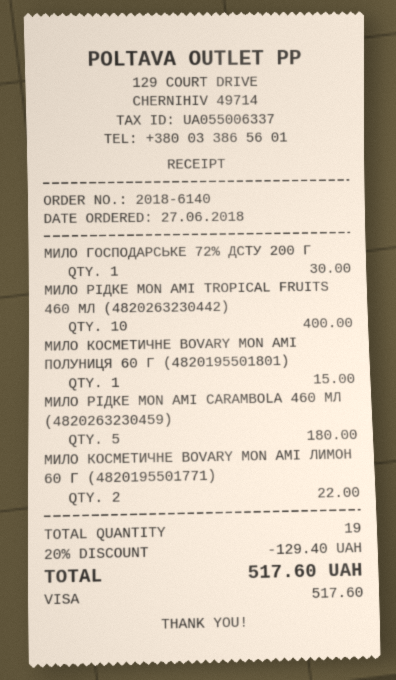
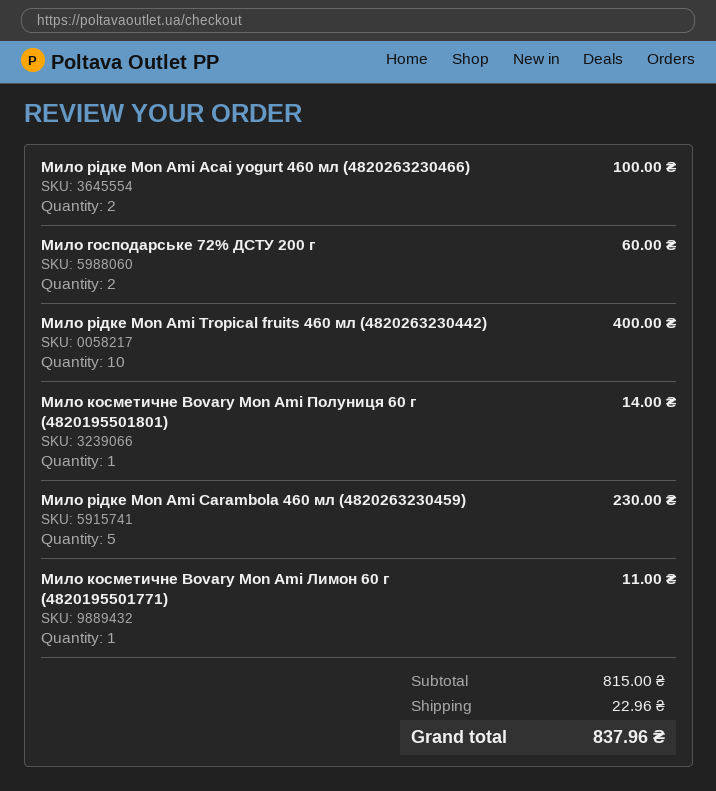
МИЛО ГОСПОДАРСЬКЕ 72% ДСТУ 200 Г: 1 for 30.00 -> 2 for 60.00
МИЛО КОСМЕТИЧНЕ BOVARY MON AMI ПОЛУНИЦЯ 60 Г (4820195501801): 1 for 15.00 -> 1 for 14.00
МИЛО РІДКЕ MON AMI CARAMBOLA 460 МЛ (4820263230459): 5 for 180.00 -> 5 for 230.00
МИЛО КОСМЕТИЧНЕ BOVARY MON AMI ЛИМОН 60 Г (4820195501771): 2 for 22.00 -> 1 for 11.00
Мило рідке Mon Ami Acai yogurt 460 мл (4820263230466): none -> 2 for 100.00
discount: 20% = 129.40 -> none
shipping: none -> 22.96
total: 517.60 -> 837.96

